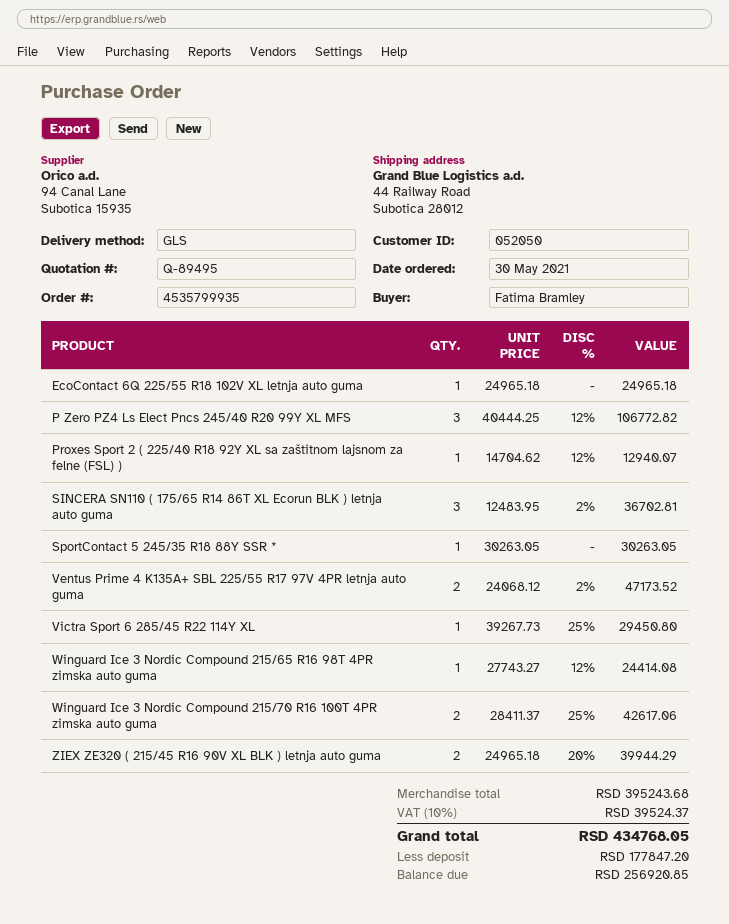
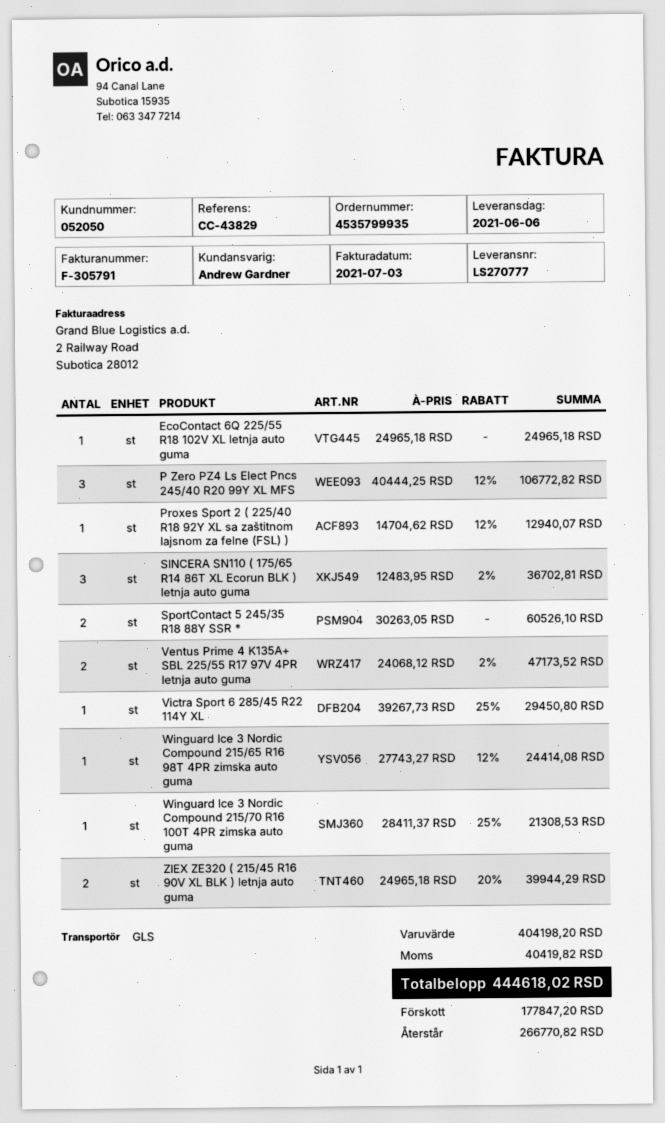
SportContact 5 245/35 R18 88Y SSR *: 1 x 30263.05 = 30263.05 -> 2 x 30263.05 = 60526.10
Winguard Ice 3 Nordic Compound 215/70 R16 100T 4PR zimska auto guma: 2 x 28411.37 - 25% = 42617.06 -> 1 x 28411.37 - 25% = 21308.53
subtotal: 395243.68 -> 404198.20
tax: 39524.37 -> 40419.82
total: 434768.05 -> 444618.02
balance: 256920.85 -> 266770.82

